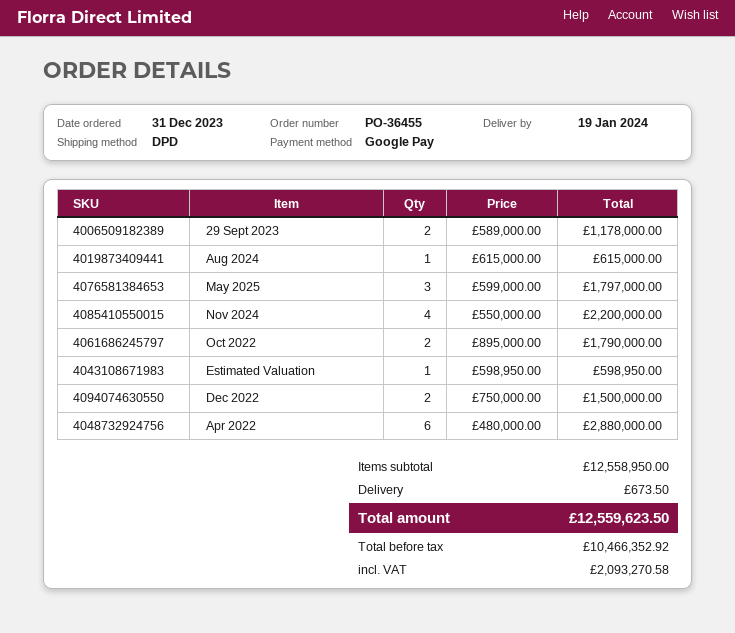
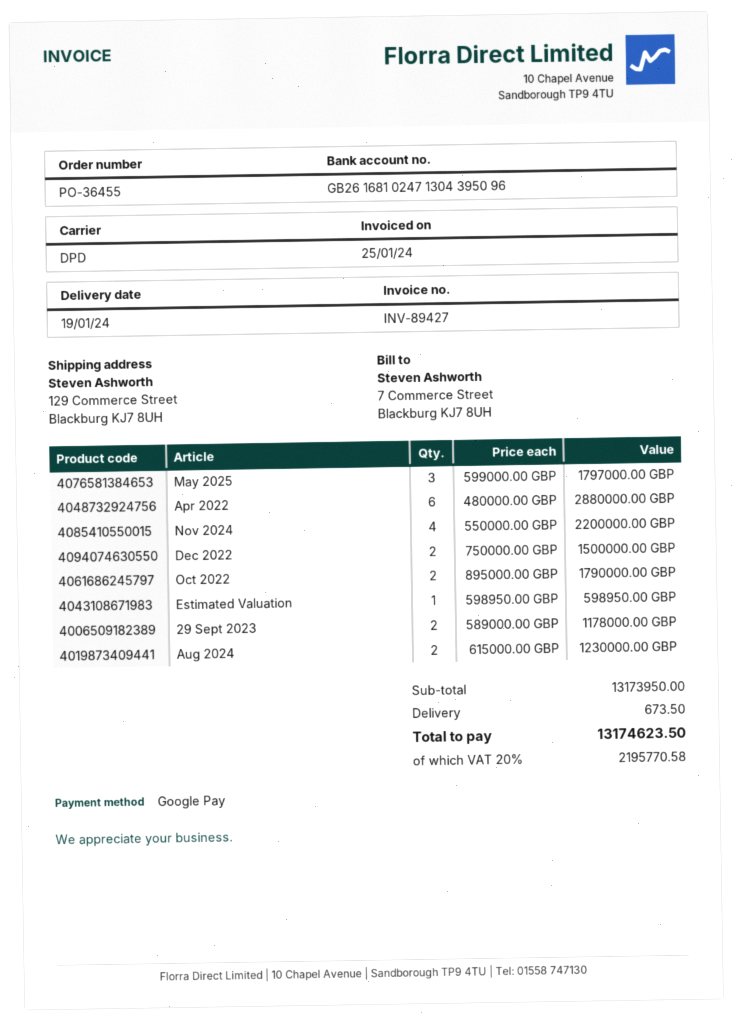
Aug 2024: 1 x 615000.00 = 615000.00 -> 2 x 615000.00 = 1230000.00
subtotal: 12558950.00 -> 13173950.00
tax: 2093270.58 -> 2195770.58
total: 12559623.50 -> 13174623.50

